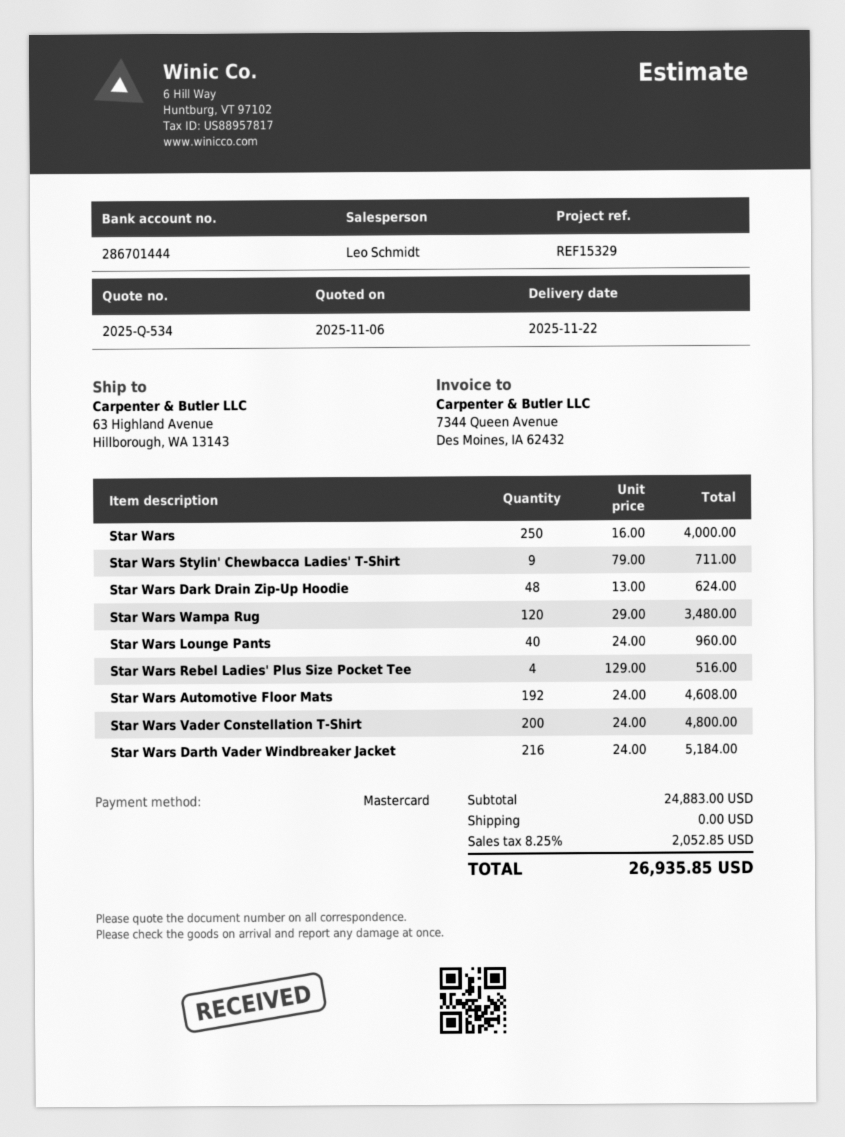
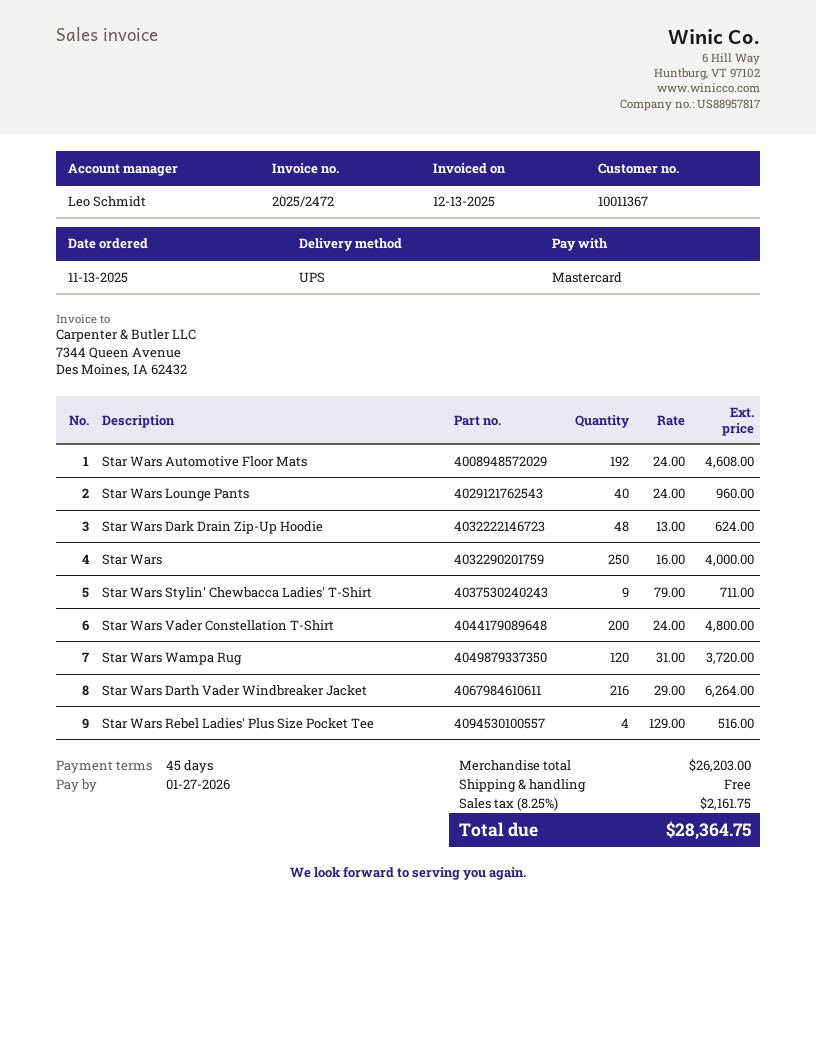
Star Wars Wampa Rug: 120 x 29.00 = 3480.00 -> 120 x 31.00 = 3720.00
Star Wars Darth Vader Windbreaker Jacket: 216 x 24.00 = 5184.00 -> 216 x 29.00 = 6264.00
subtotal: 24883.00 -> 26203.00
tax: 8.25% = 2052.85 -> 8.25% = 2161.75
total: 26935.85 -> 28364.75

